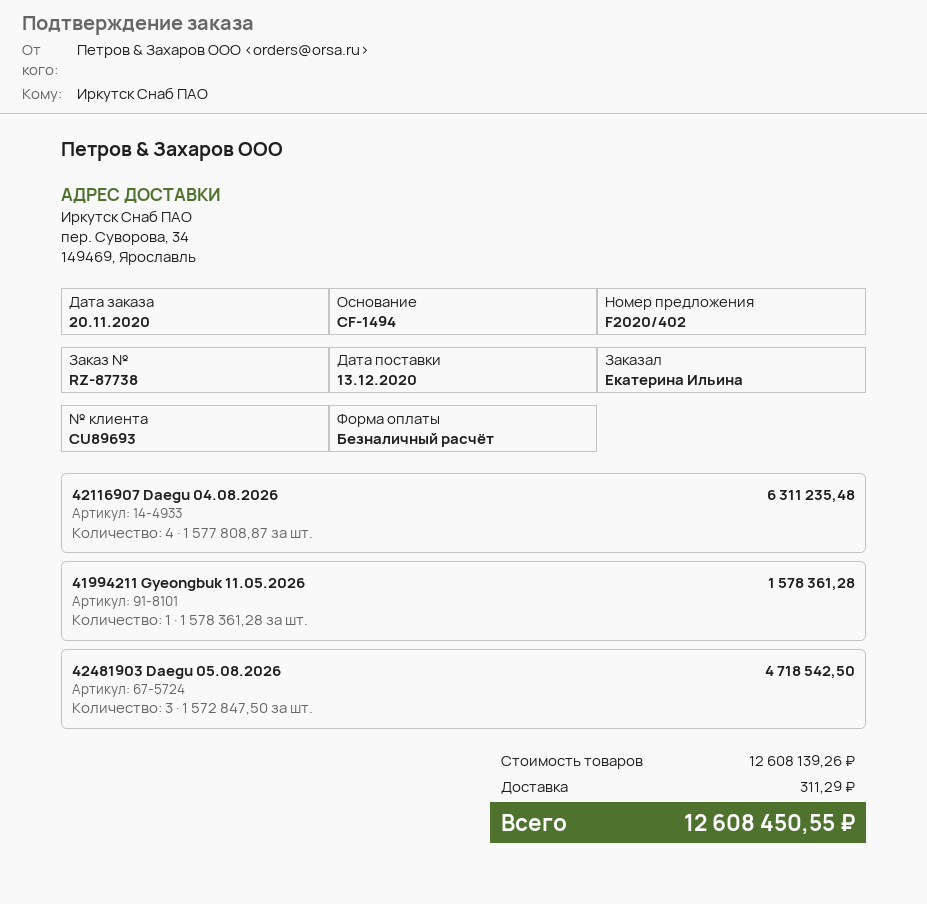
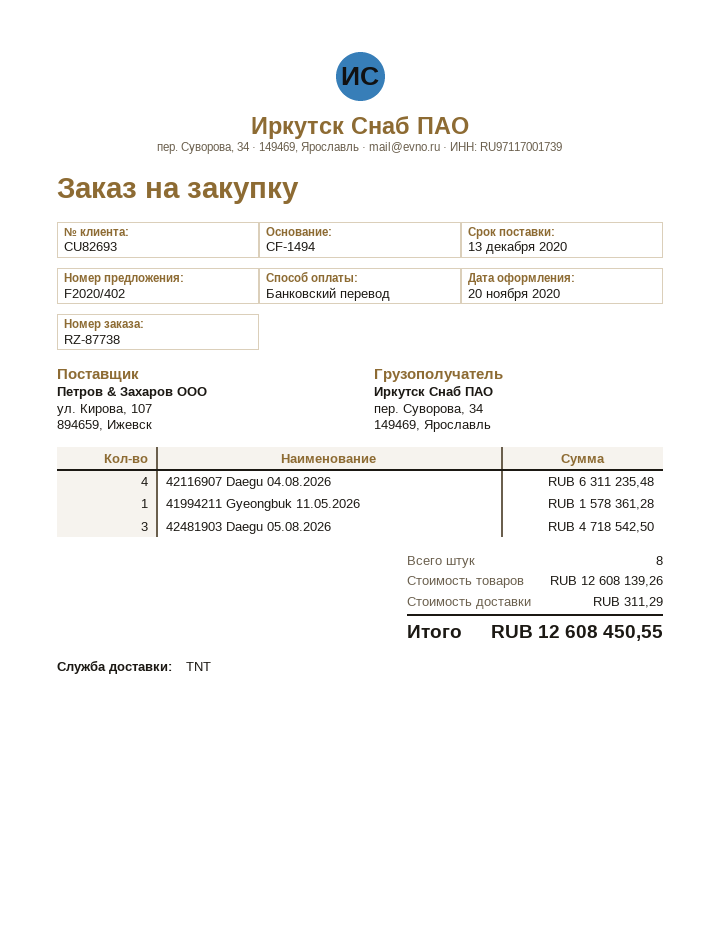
customer number: CU89693 -> CU82693

